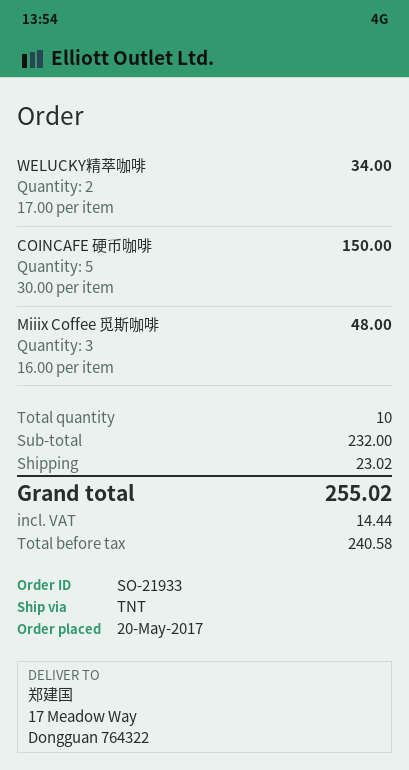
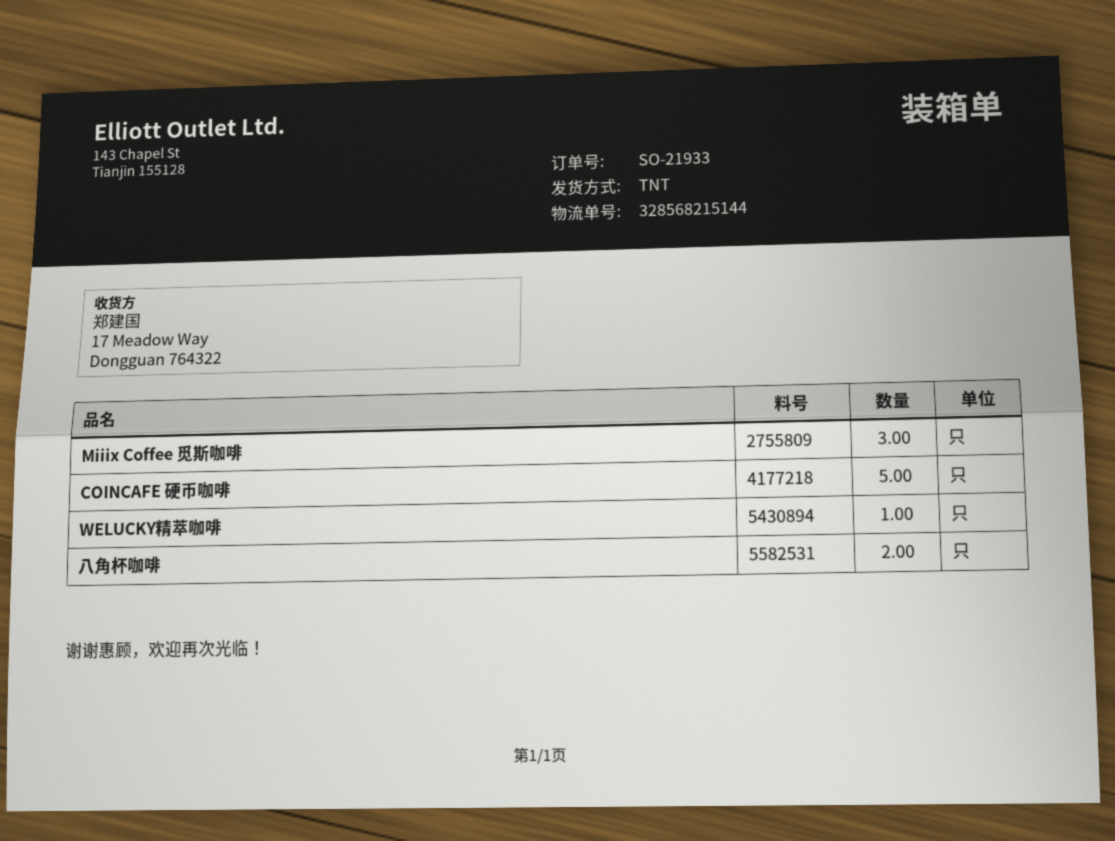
WELUCKY精萃咖啡: 2 -> 1
八角杯咖啡: none -> 2

